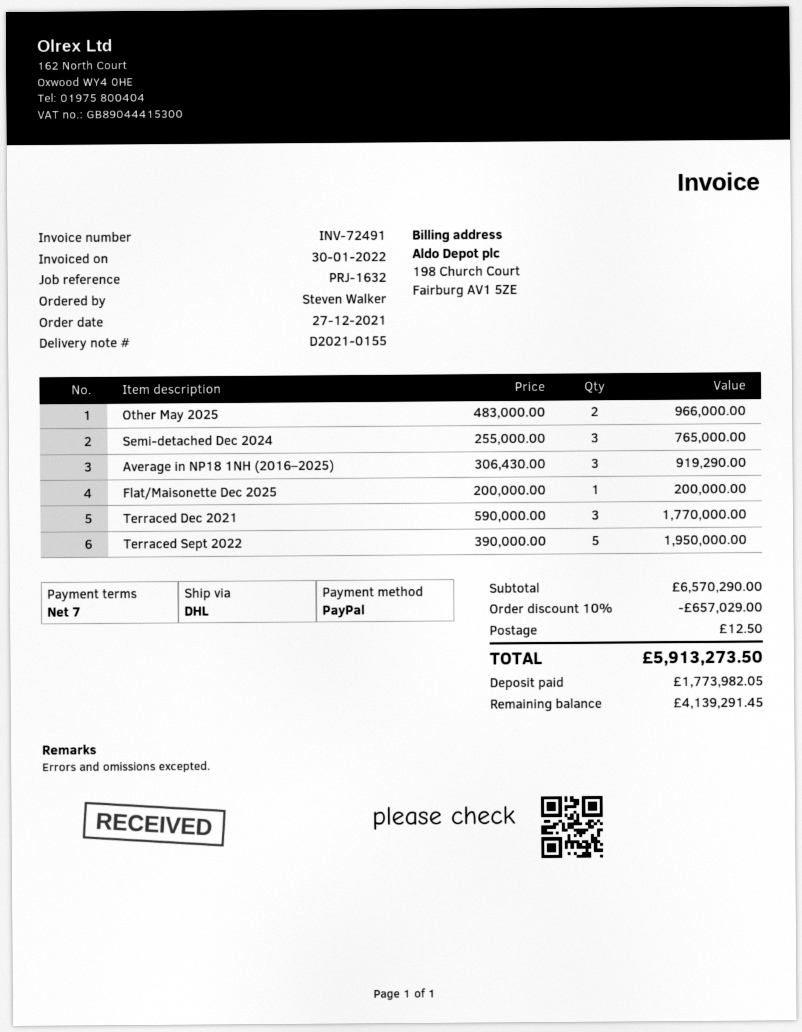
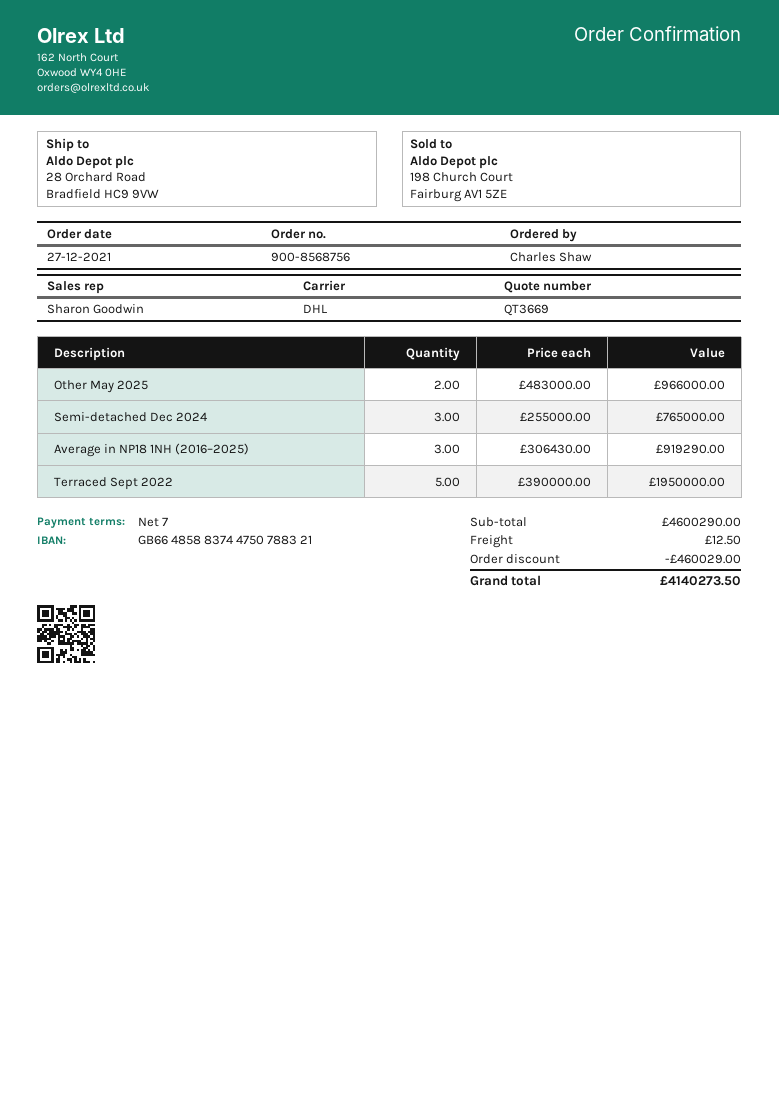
ordered by: Steven Walker -> Charles Shaw
Flat/Maisonette Dec 2025: 1 x 200000.00 = 200000.00 -> none
Terraced Dec 2021: 3 x 590000.00 = 1770000.00 -> none
subtotal: 6570290.00 -> 4600290.00
discount: 657029.00 -> 460029.00
total: 5913273.50 -> 4140273.50

